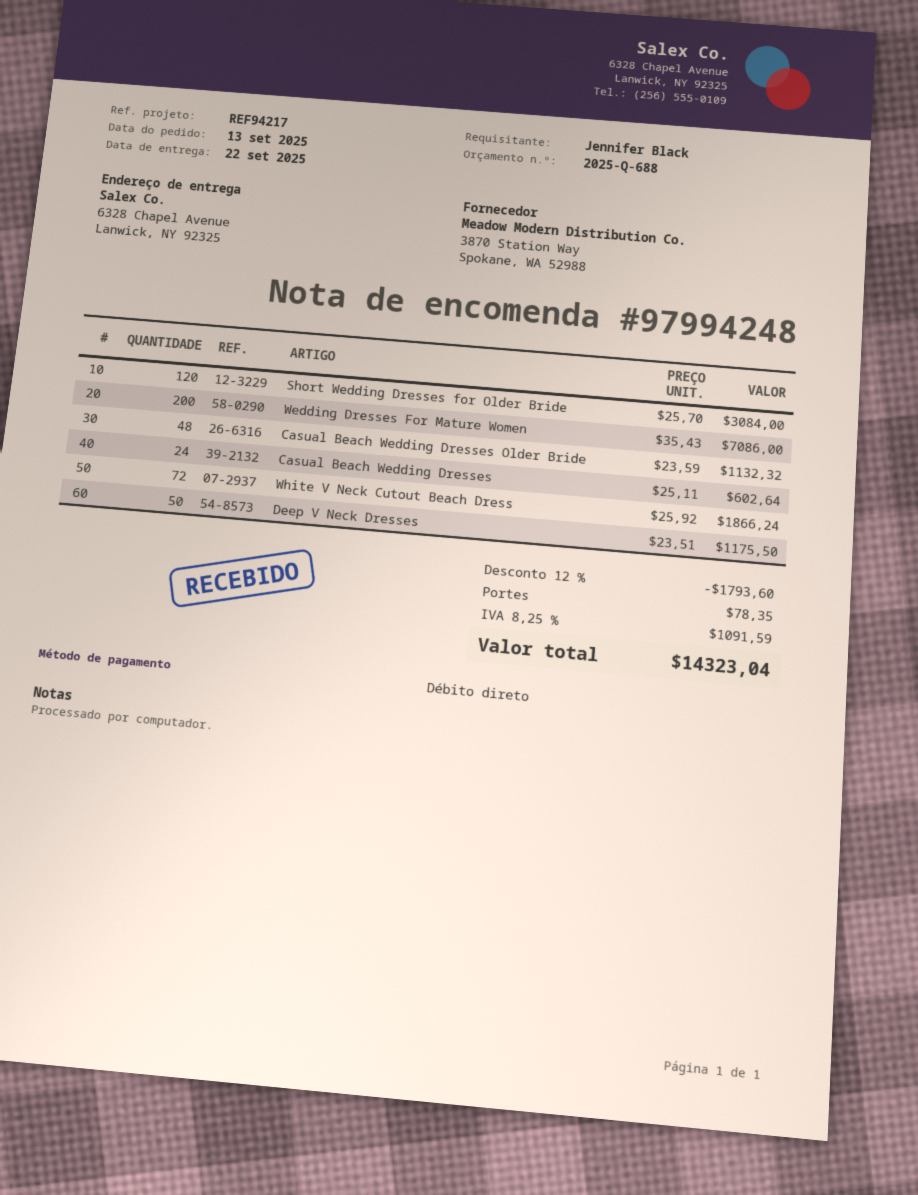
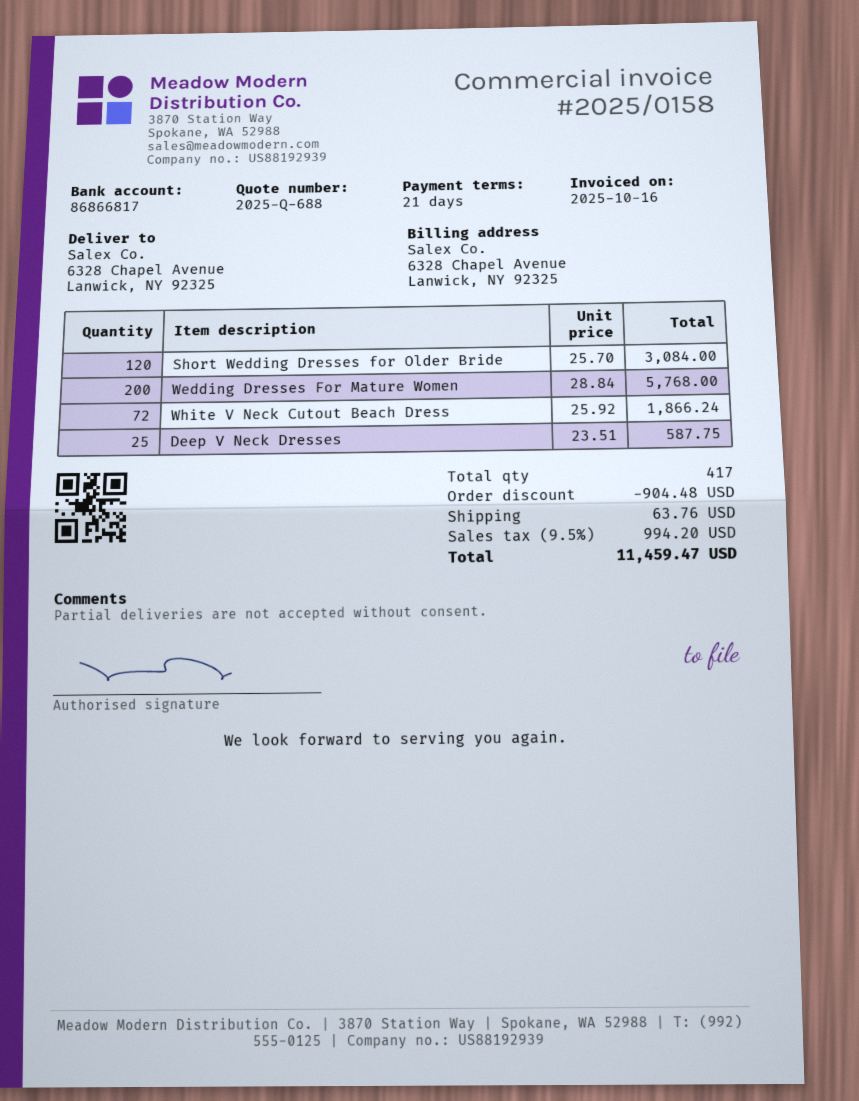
Wedding Dresses For Mature Women: 200 x 35.43 = 7086.00 -> 200 x 28.84 = 5768.00
Casual Beach Wedding Dresses Older Bride: 48 x 23.59 = 1132.32 -> none
Casual Beach Wedding Dresses: 24 x 25.11 = 602.64 -> none
Deep V Neck Dresses: 50 x 23.51 = 1175.50 -> 25 x 23.51 = 587.75
discount: 1793.60 -> 904.48
shipping: 78.35 -> 63.76
tax: 8.25% = 1091.59 -> 9.5% = 994.20
total: 14323.04 -> 11459.47

